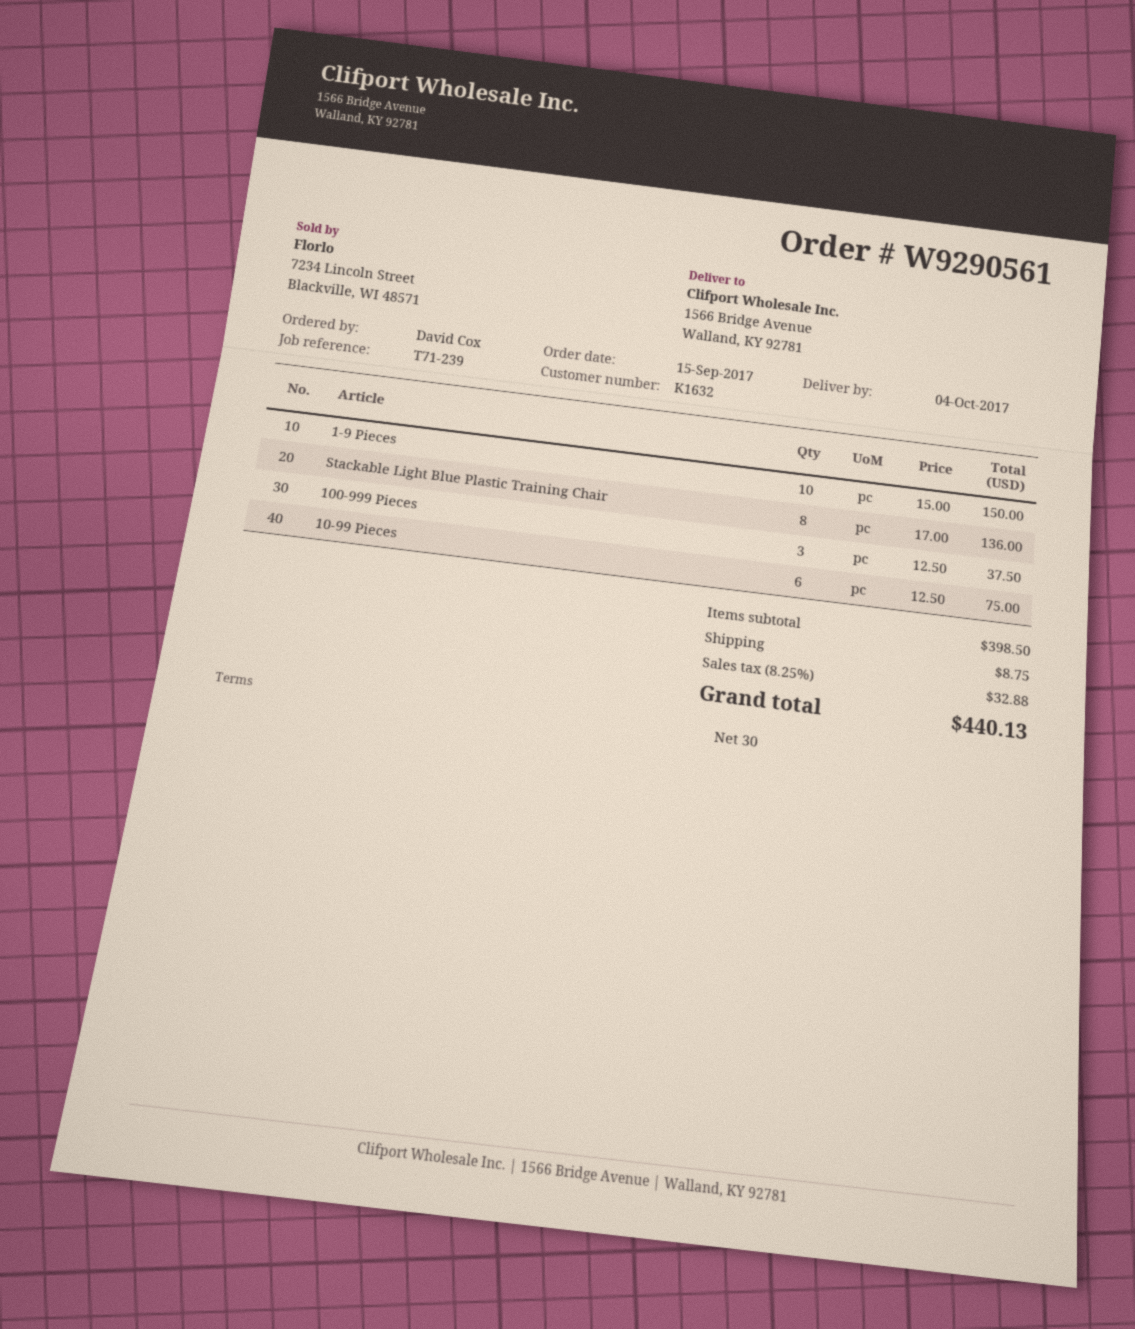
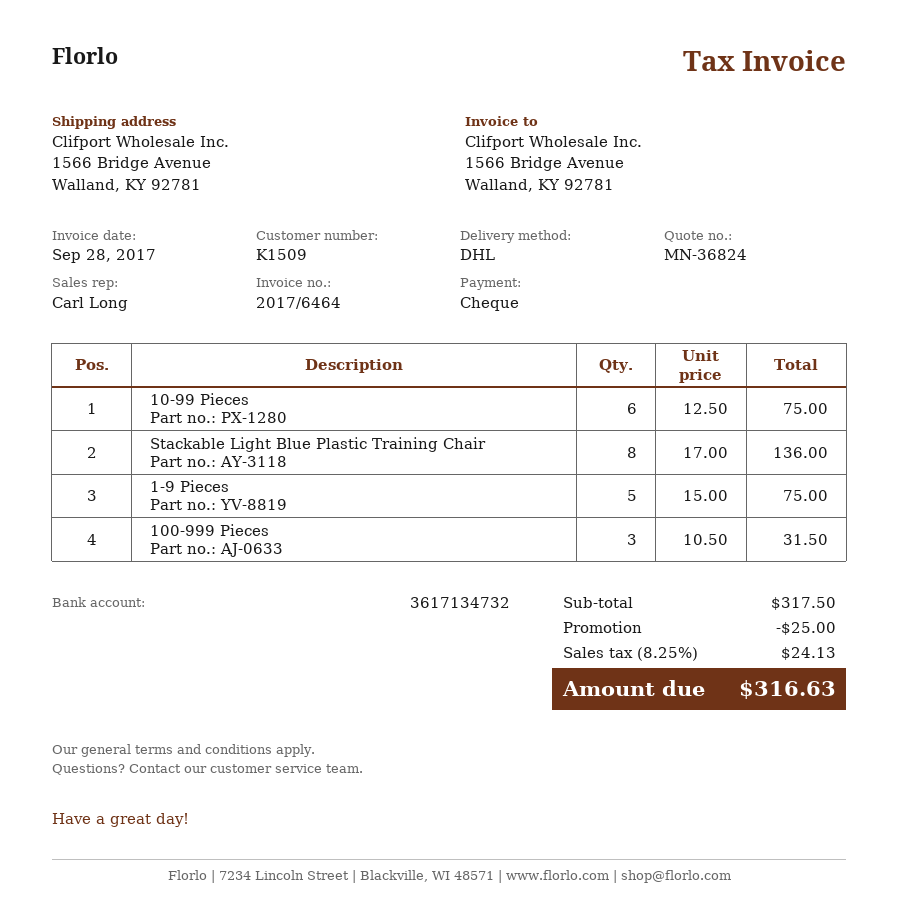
customer number: K1632 -> K1509
1-9 Pieces: 10 x 15.00 = 150.00 -> 5 x 15.00 = 75.00
100-999 Pieces: 3 x 12.50 = 37.50 -> 3 x 10.50 = 31.50
subtotal: 398.50 -> 317.50
discount: none -> 25.00
shipping: 8.75 -> none
tax: 8.25% = 32.88 -> 8.25% = 24.13
total: 440.13 -> 316.63

